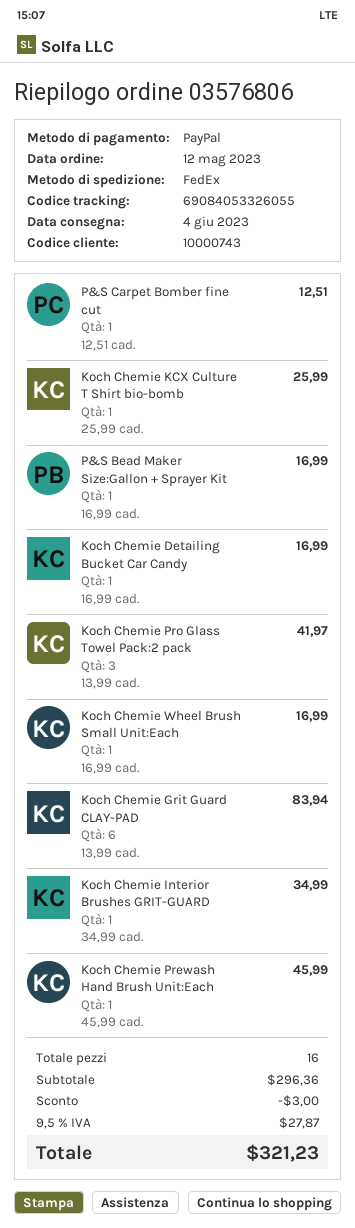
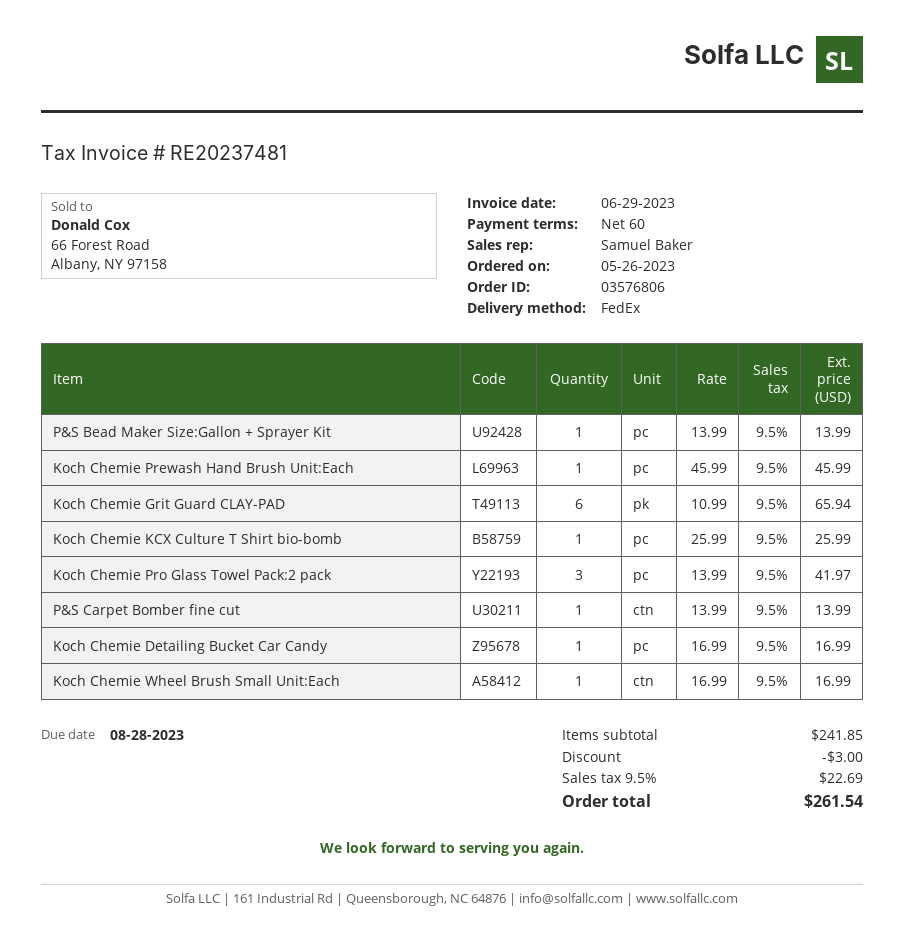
order date: 2023-05-12 -> 2023-05-26
P&S Carpet Bomber fine cut: 1 x 12.51 = 12.51 -> 1 x 13.99 = 13.99
P&S Bead Maker Size:Gallon + Sprayer Kit: 1 x 16.99 = 16.99 -> 1 x 13.99 = 13.99
Koch Chemie Grit Guard CLAY-PAD: 6 x 13.99 = 83.94 -> 6 x 10.99 = 65.94
Koch Chemie Interior Brushes GRIT-GUARD: 1 x 34.99 = 34.99 -> none
subtotal: 296.36 -> 241.85
tax: 9.5% = 27.87 -> 9.5% = 22.69
total: 321.23 -> 261.54

